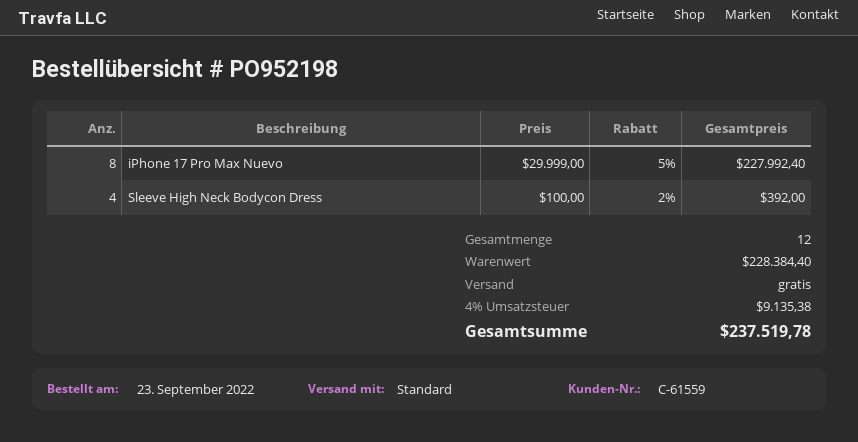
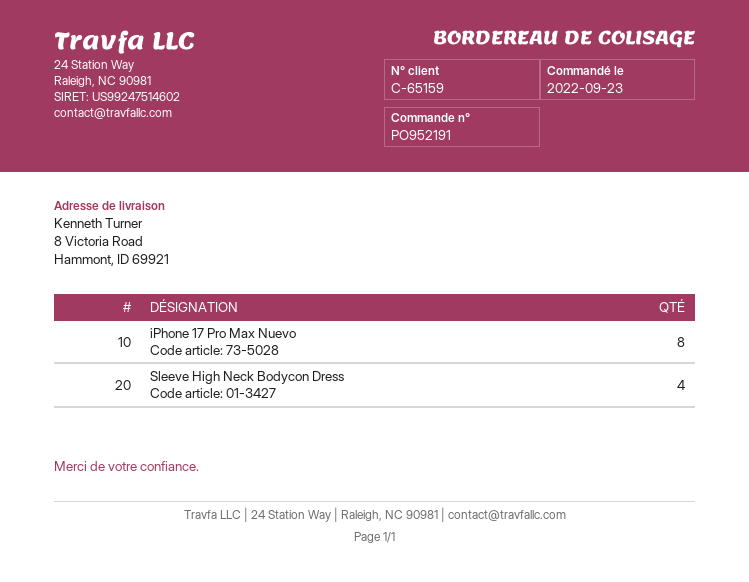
order number: PO952198 -> PO952191
customer number: C-61559 -> C-65159

